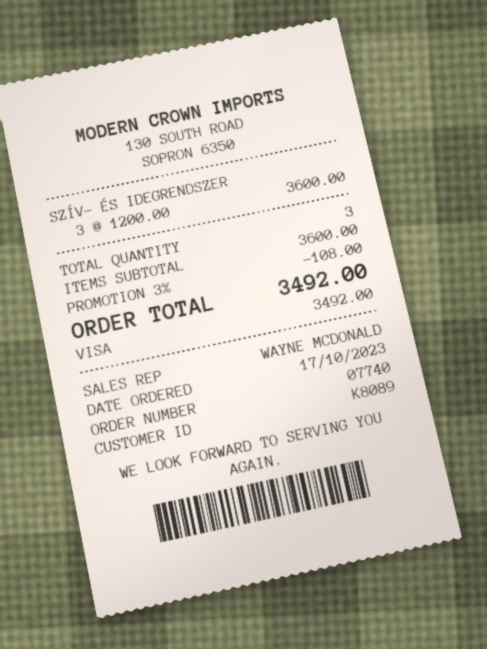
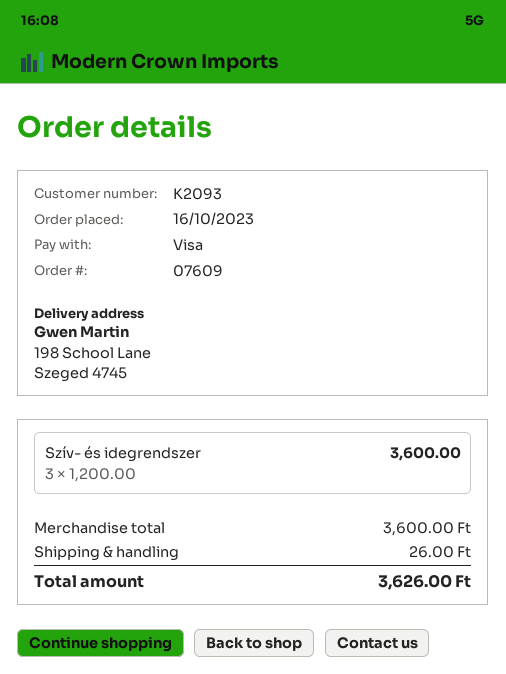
order number: 07740 -> 07609
order date: 2023-10-17 -> 2023-10-16
customer number: K8089 -> K2093
discount: 3% = 108.00 -> none
shipping: none -> 26.00
total: 3492.00 -> 3626.00

